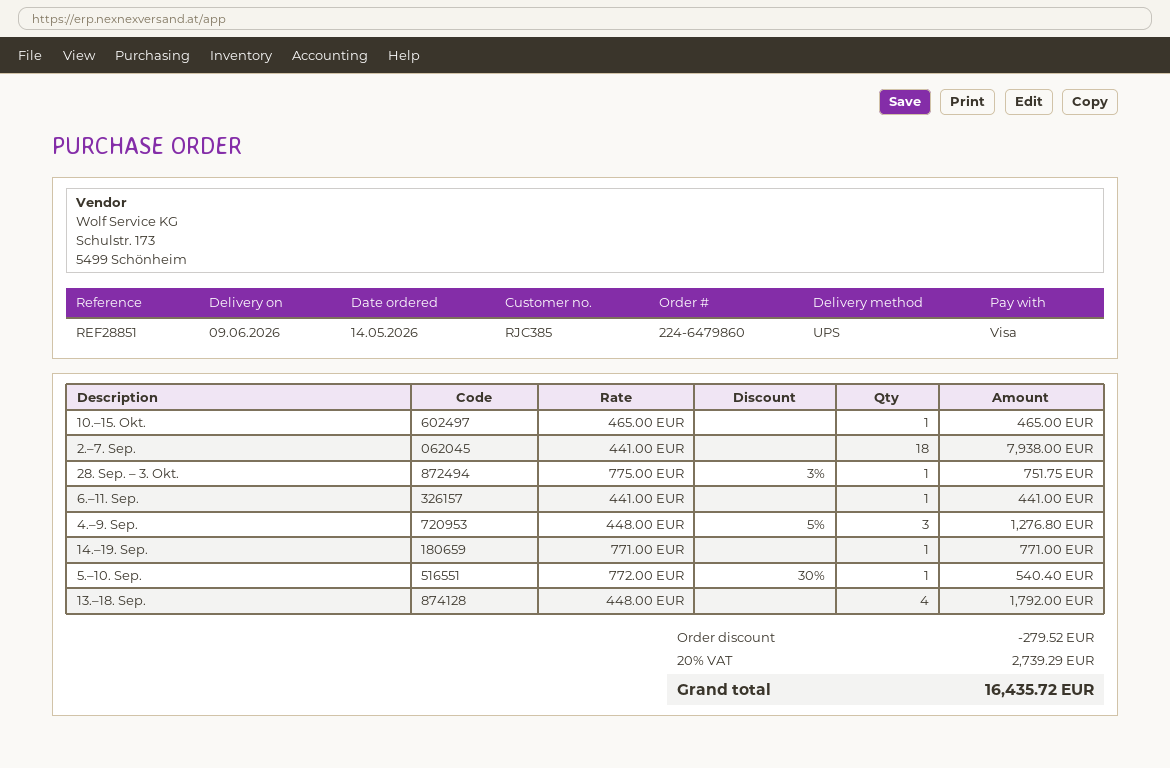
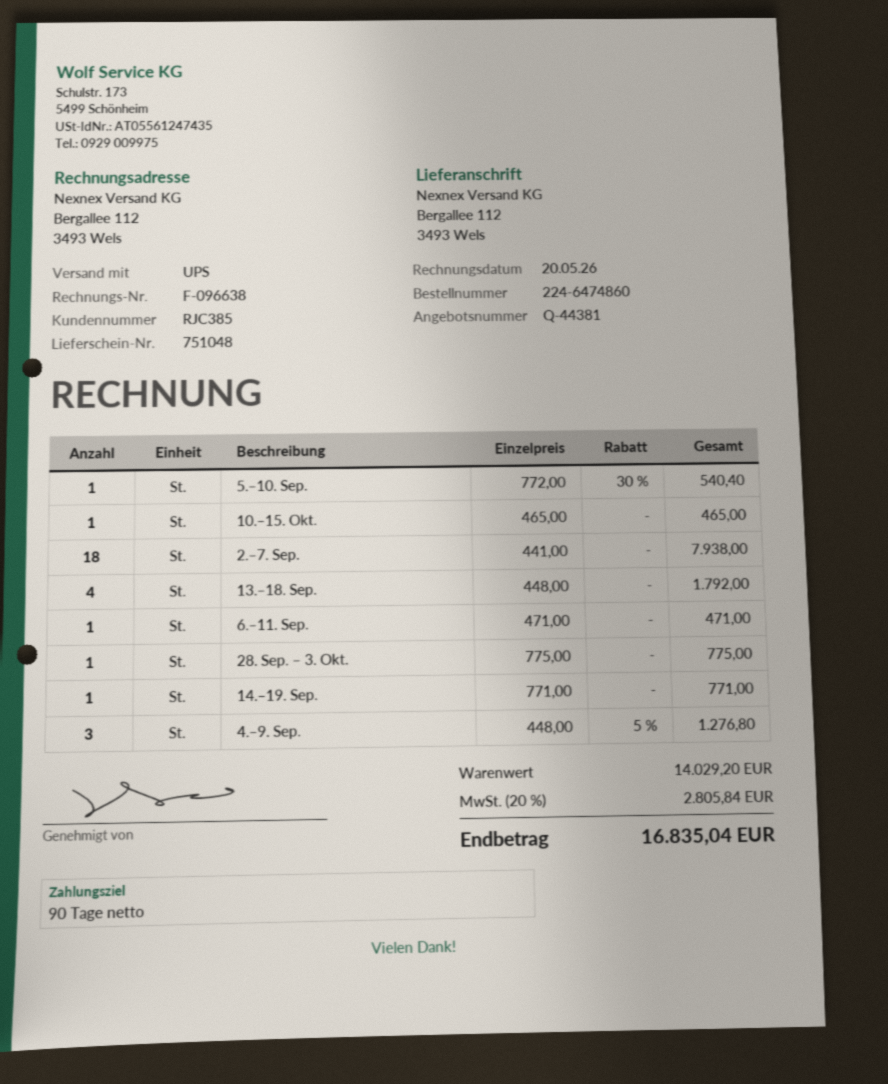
order number: 224-6479860 -> 224-6474860
28. Sep. – 3. Okt.: 1 x 775.00 - 3% = 751.75 -> 1 x 775.00 = 775.00
6.–11. Sep.: 1 x 441.00 = 441.00 -> 1 x 471.00 = 471.00
discount: 279.52 -> none
tax: 20% = 2739.29 -> 20% = 2805.84
total: 16435.72 -> 16835.04

